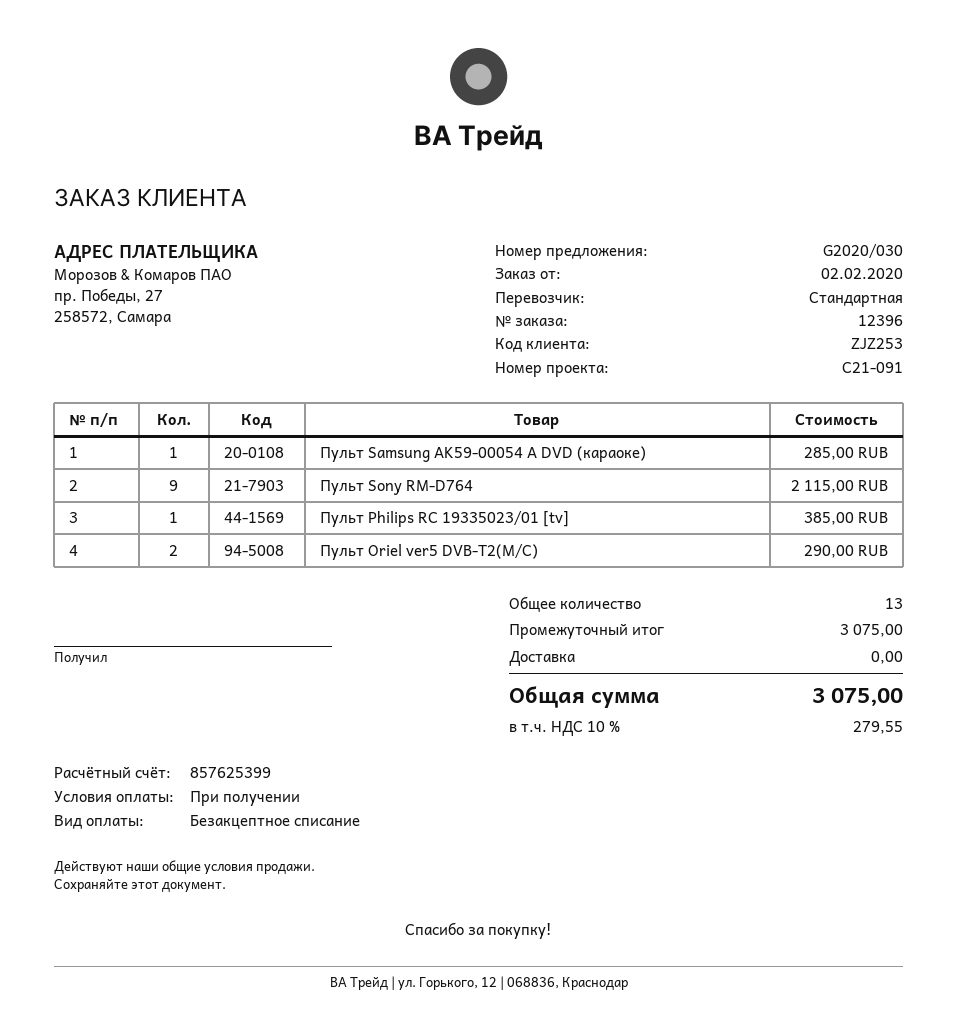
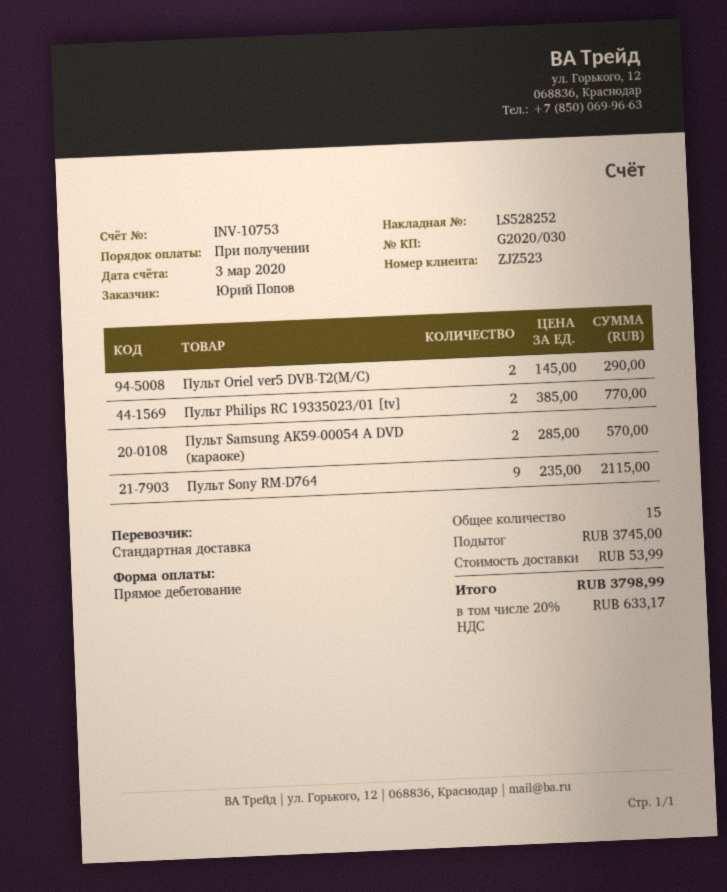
customer number: ZJZ253 -> ZJZ523
Пульт Samsung AK59-00054 A DVD (караоке): 1 for 285.00 -> 2 for 570.00
Пульт Philips RC 19335023/01 [tv]: 1 for 385.00 -> 2 for 770.00
total quantity: 13 -> 15
subtotal: 3075.00 -> 3745.00
shipping: 0.00 -> 53.99
tax: 10% = 279.55 -> 20% = 633.17
total: 3075.00 -> 3798.99

